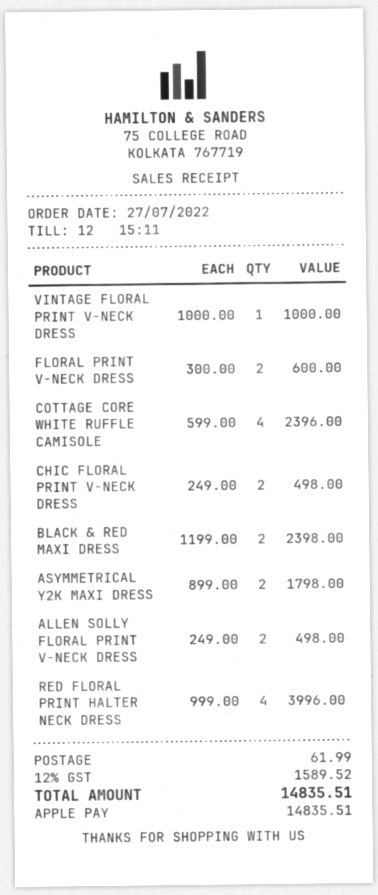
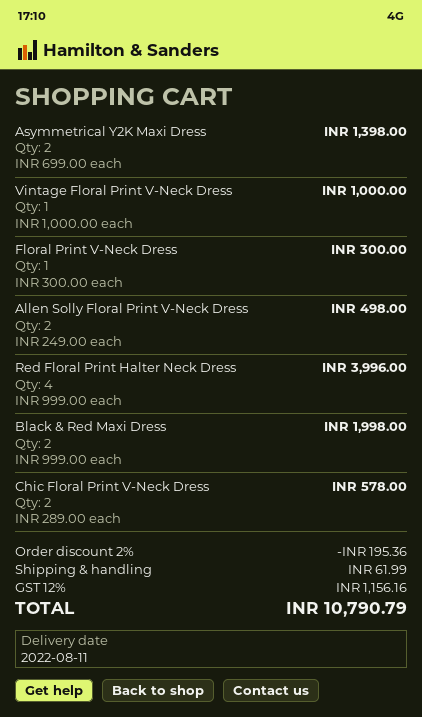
FLORAL PRINT V-NECK DRESS: 2 x 300.00 = 600.00 -> 1 x 300.00 = 300.00
COTTAGE CORE WHITE RUFFLE CAMISOLE: 4 x 599.00 = 2396.00 -> none
CHIC FLORAL PRINT V-NECK DRESS: 2 x 249.00 = 498.00 -> 2 x 289.00 = 578.00
BLACK & RED MAXI DRESS: 2 x 1199.00 = 2398.00 -> 2 x 999.00 = 1998.00
ASYMMETRICAL Y2K MAXI DRESS: 2 x 899.00 = 1798.00 -> 2 x 699.00 = 1398.00
discount: none -> 2% = 195.36
tax: 12% = 1589.52 -> 12% = 1156.16
total: 14835.51 -> 10790.79

